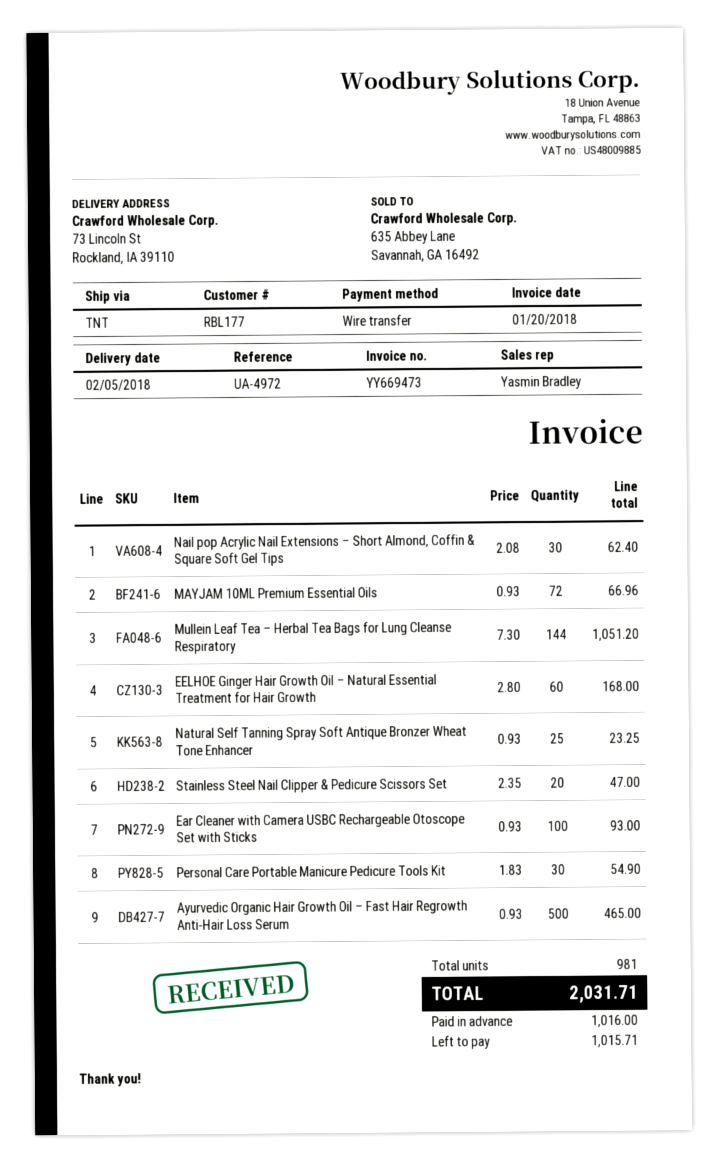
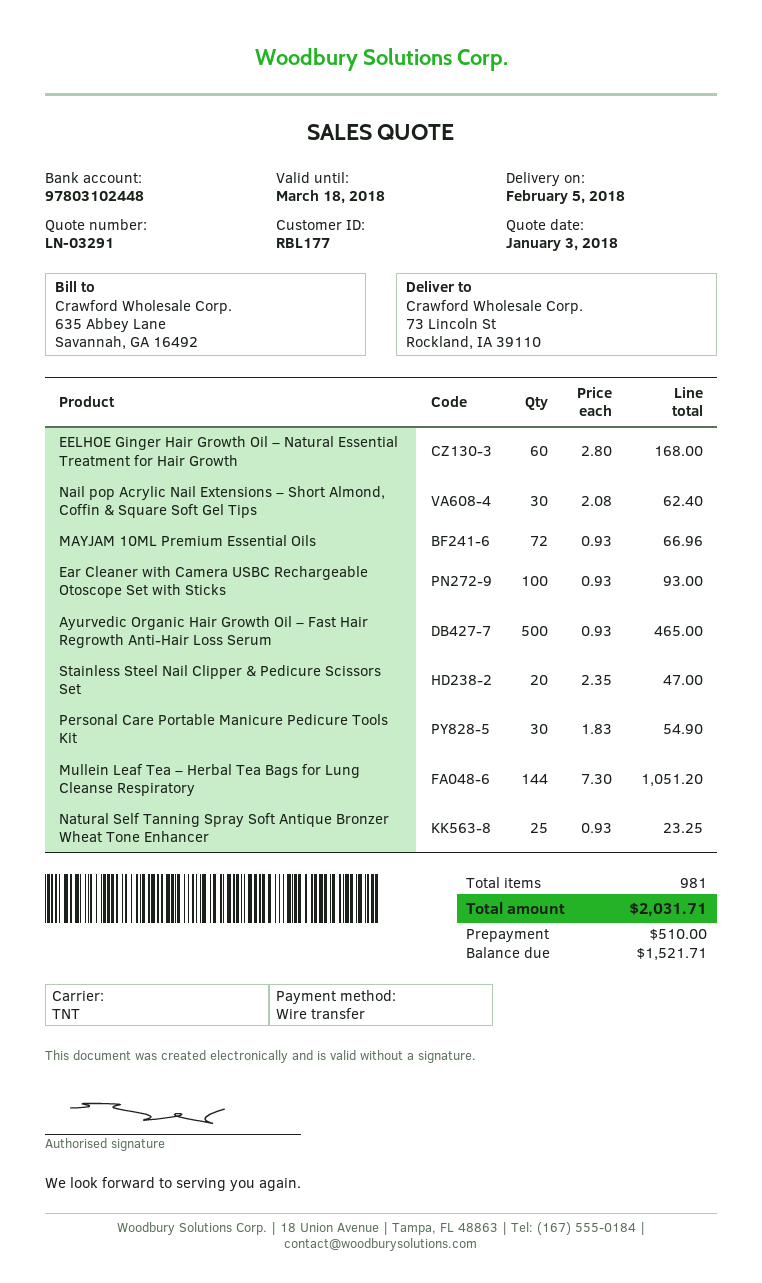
deposit: 1016.00 -> 510.00
balance: 1015.71 -> 1521.71

